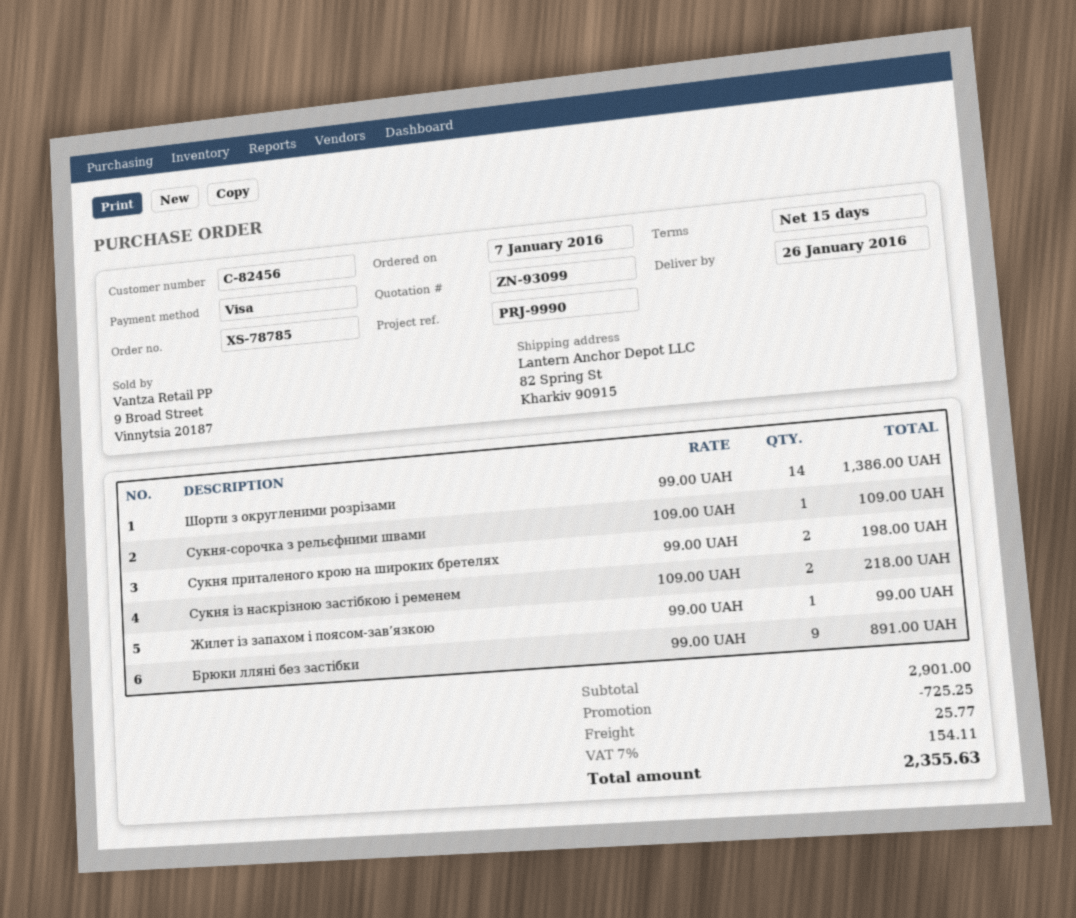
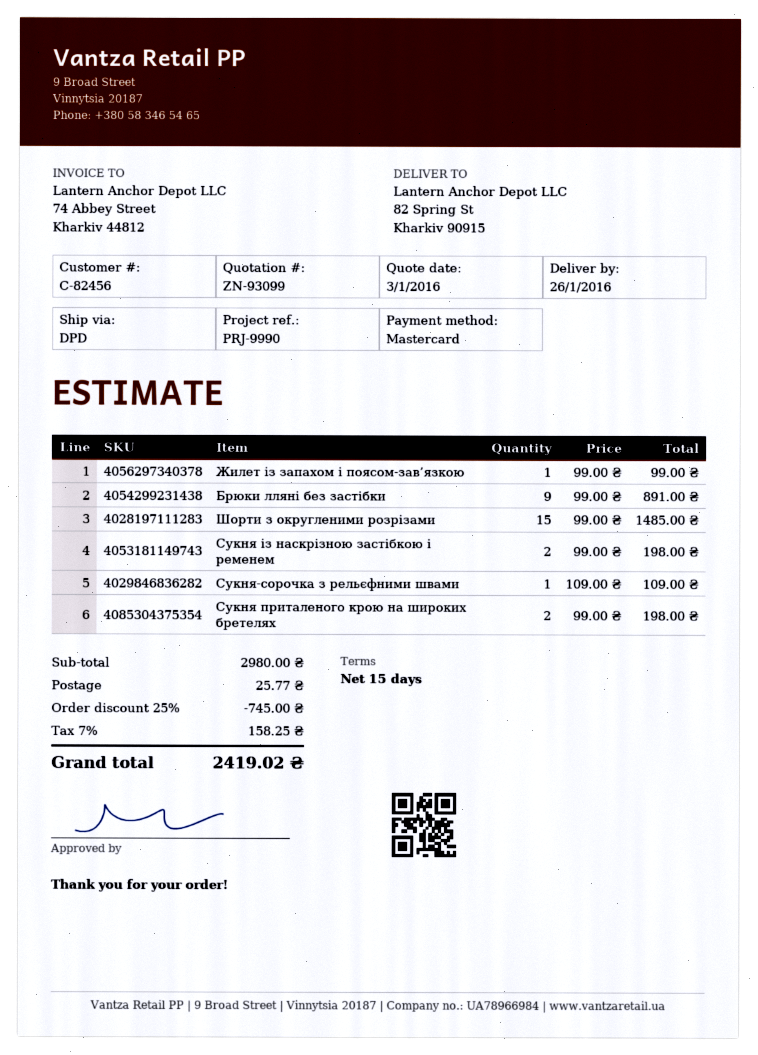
payment method: Visa -> Mastercard
Шорти з округленими розрізами: 14 x 99.00 = 1386.00 -> 15 x 99.00 = 1485.00
Сукня із наскрізною застібкою і ременем: 2 x 109.00 = 218.00 -> 2 x 99.00 = 198.00
subtotal: 2901.00 -> 2980.00
discount: 725.25 -> 745.00
tax: 7% = 154.11 -> 7% = 158.25
total: 2355.63 -> 2419.02

